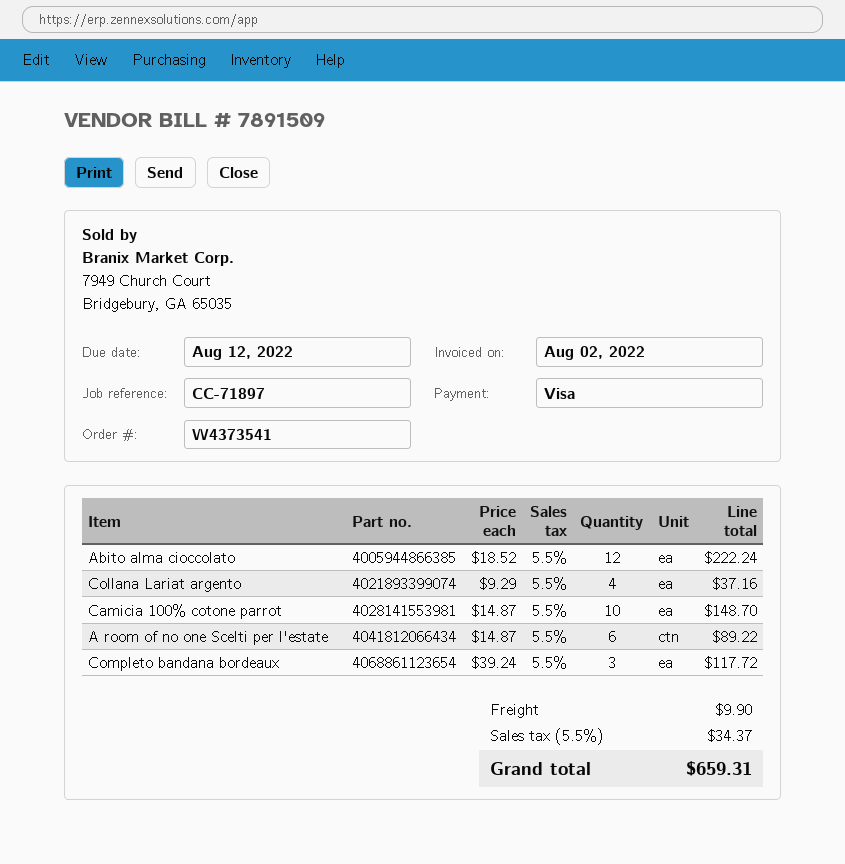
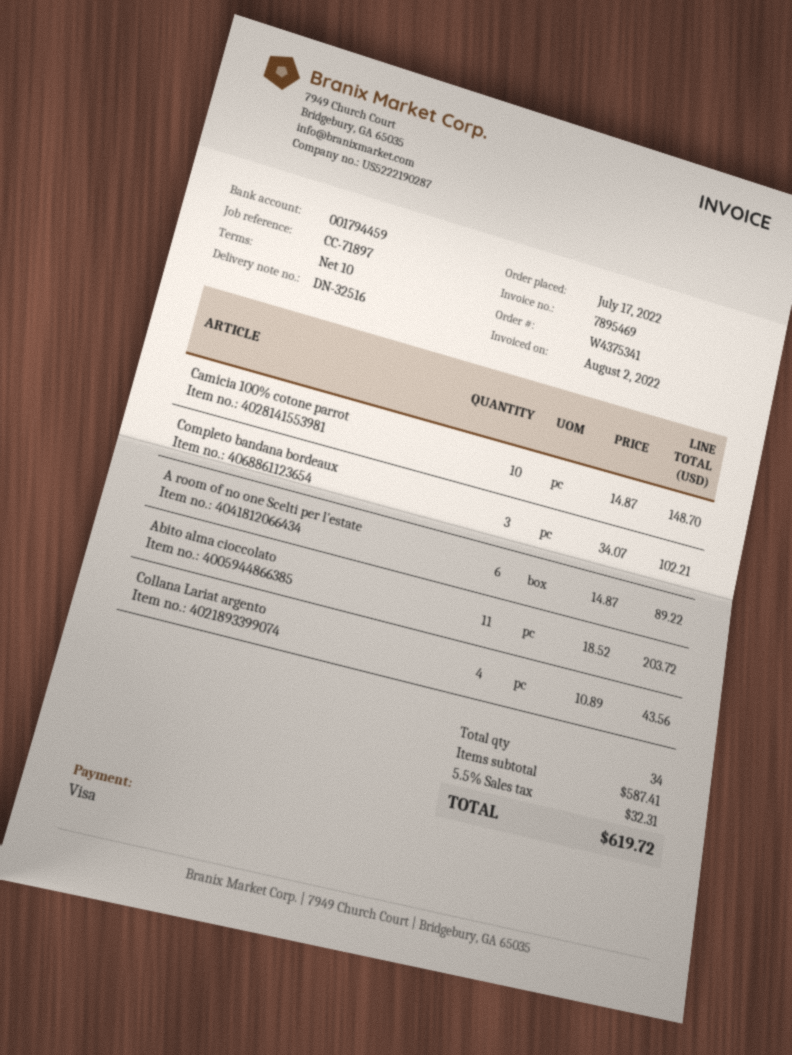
order number: W4373541 -> W4375341
invoice number: 7891509 -> 7895469
Abito alma cioccolato: 12 x 18.52 = 222.24 -> 11 x 18.52 = 203.72
Collana Lariat argento: 4 x 9.29 = 37.16 -> 4 x 10.89 = 43.56
Completo bandana bordeaux: 3 x 39.24 = 117.72 -> 3 x 34.07 = 102.21
shipping: 9.90 -> none
tax: 5.5% = 34.37 -> 5.5% = 32.31
total: 659.31 -> 619.72

